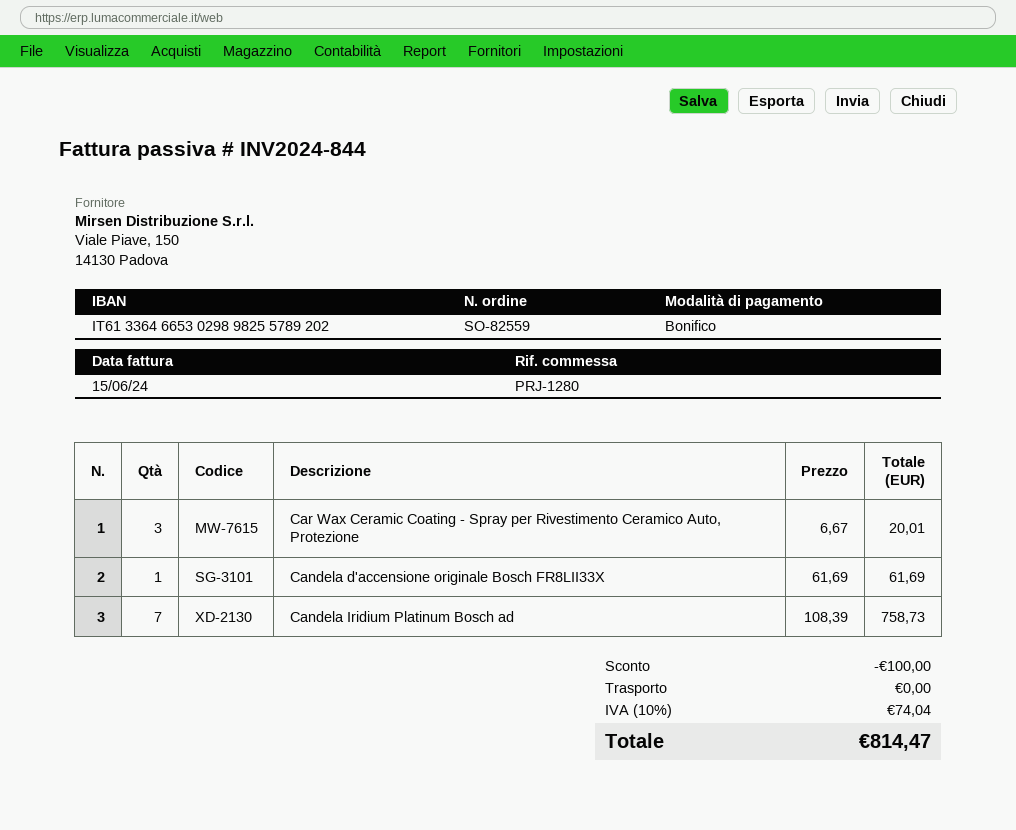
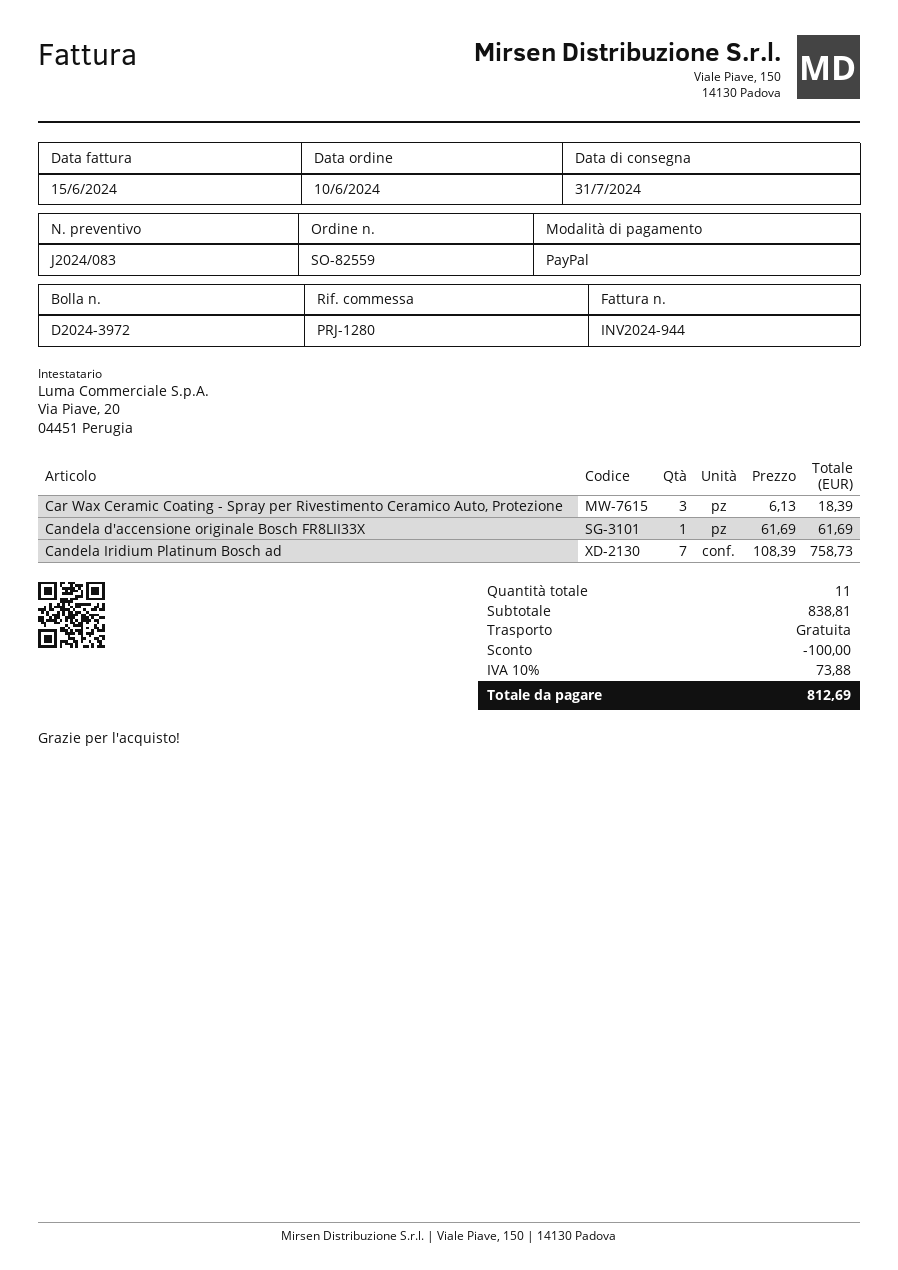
invoice number: INV2024-844 -> INV2024-944
payment method: bank transfer -> PayPal
Car Wax Ceramic Coating - Spray per Rivestimento Ceramico Auto, Protezione: 3 x 6.67 = 20.01 -> 3 x 6.13 = 18.39
tax: 10% = 74.04 -> 10% = 73.88
total: 814.47 -> 812.69

